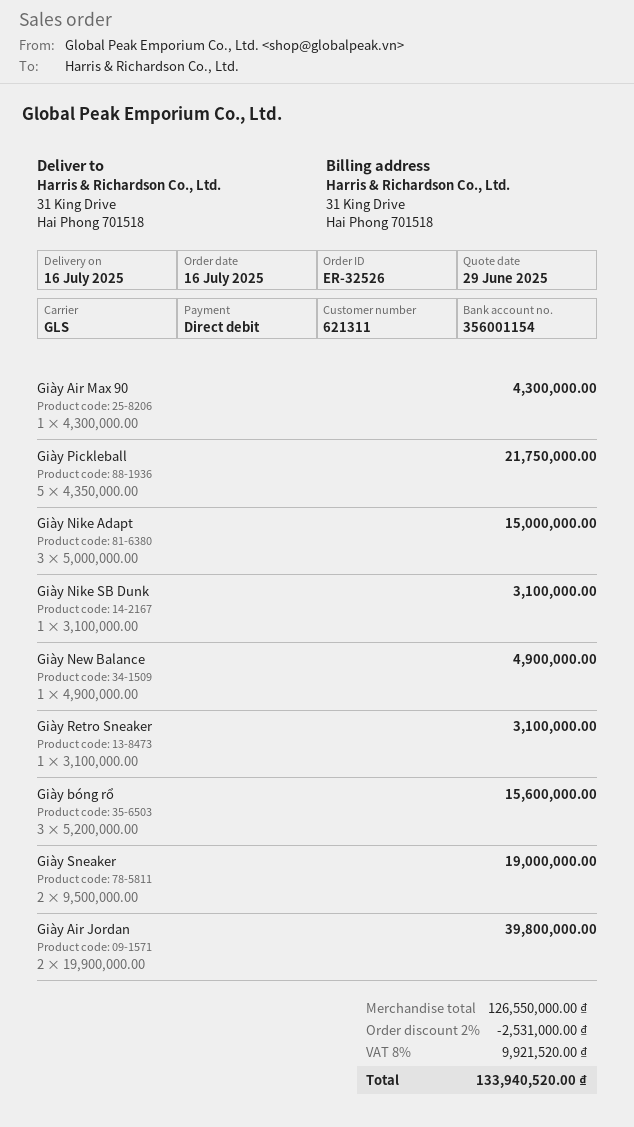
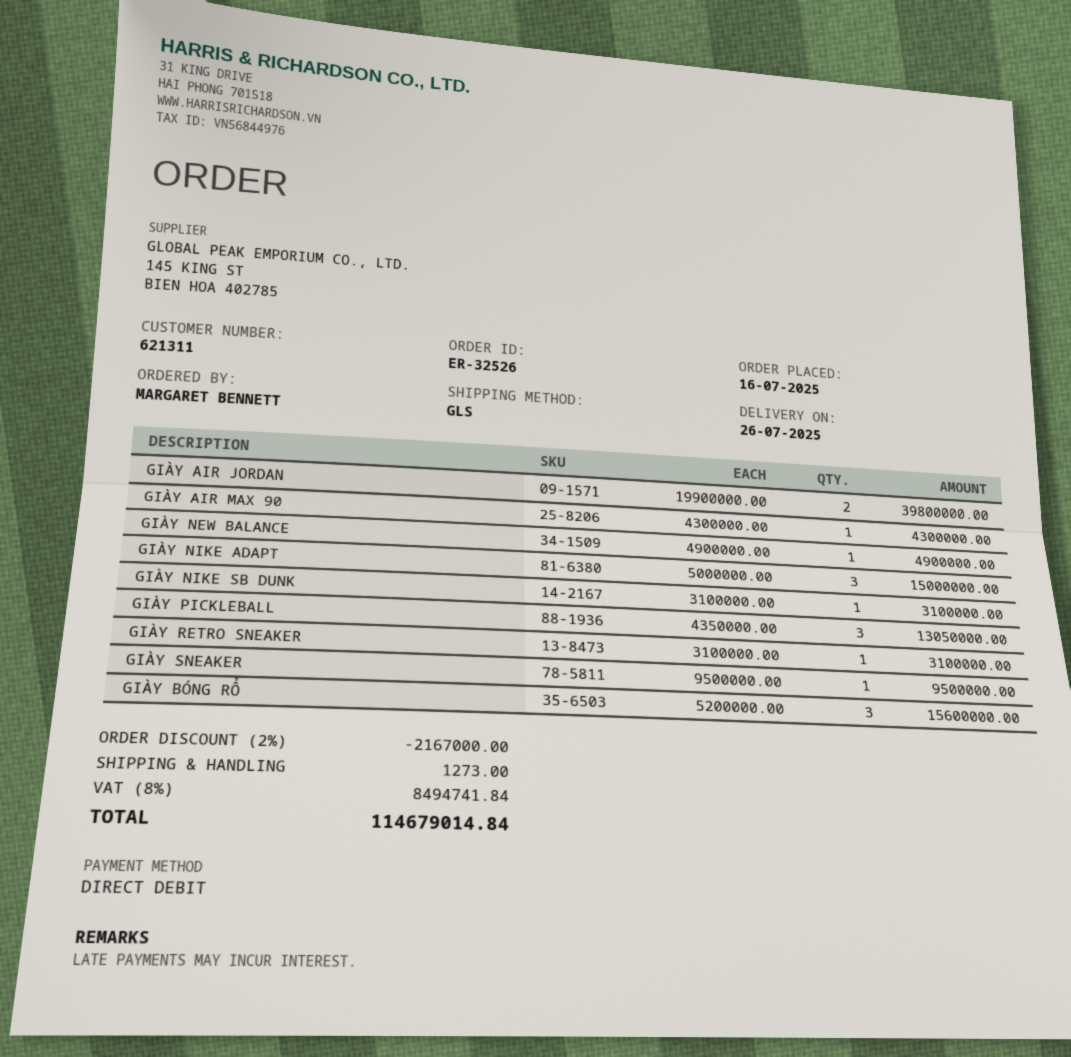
delivery date: 2025-07-16 -> 2025-07-26
Giày Pickleball: 5 x 4350000.00 = 21750000.00 -> 3 x 4350000.00 = 13050000.00
Giày Sneaker: 2 x 9500000.00 = 19000000.00 -> 1 x 9500000.00 = 9500000.00
discount: 2% = 2531000.00 -> 2% = 2167000.00
shipping: none -> 1273.00
tax: 8% = 9921520.00 -> 8% = 8494741.84
total: 133940520.00 -> 114679014.84

